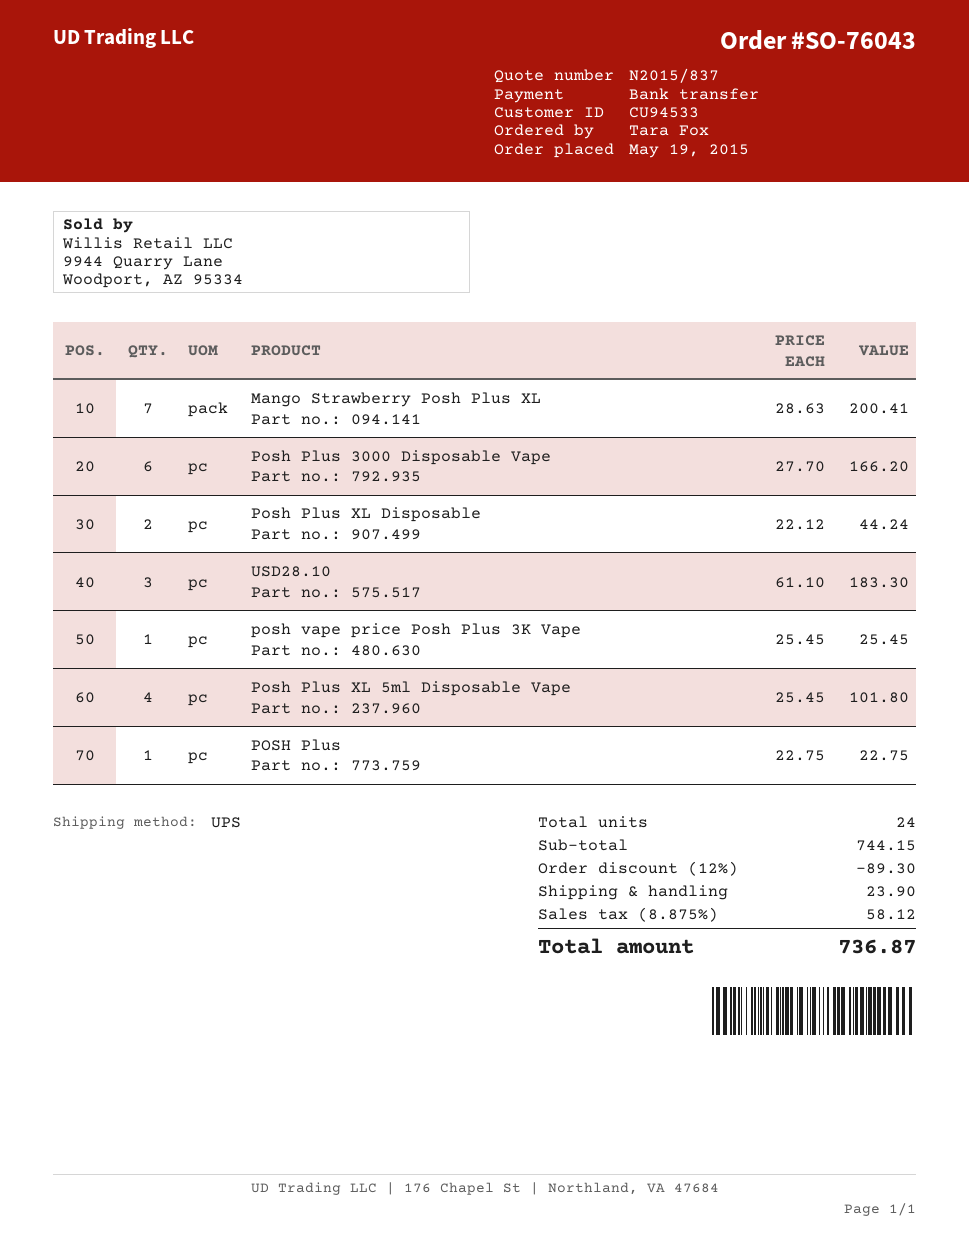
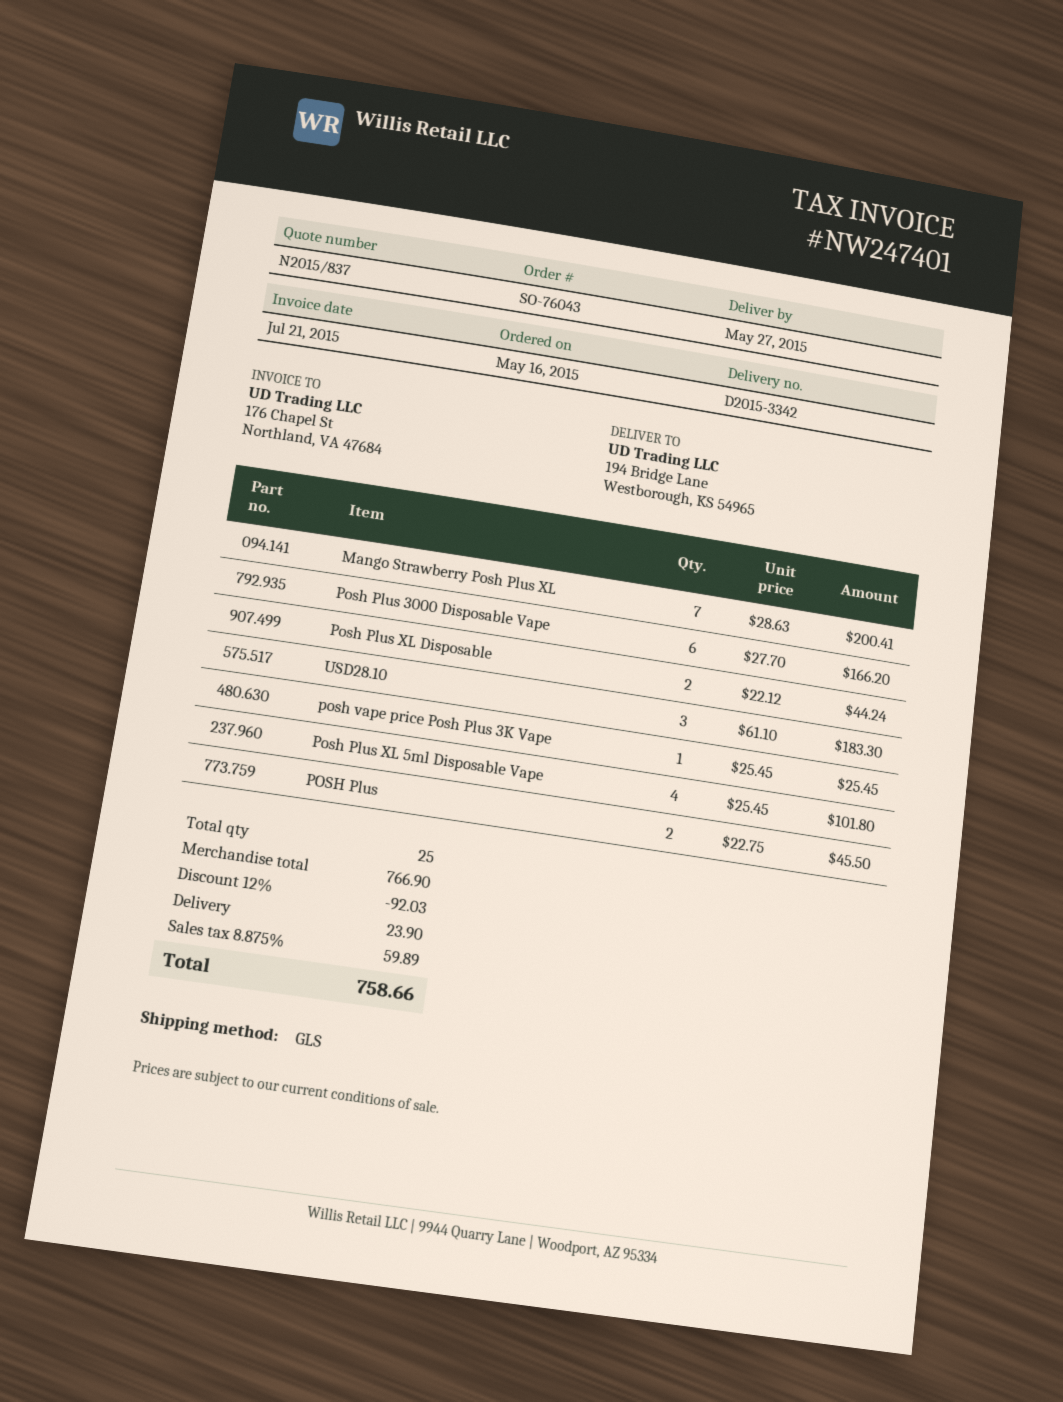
order date: 2015-05-19 -> 2015-05-16
shipping method: UPS -> GLS
POSH Plus: 1 x 22.75 = 22.75 -> 2 x 22.75 = 45.50
total quantity: 24 -> 25
subtotal: 744.15 -> 766.90
discount: 12% = 89.30 -> 12% = 92.03
tax: 8.875% = 58.12 -> 8.875% = 59.89
total: 736.87 -> 758.66

